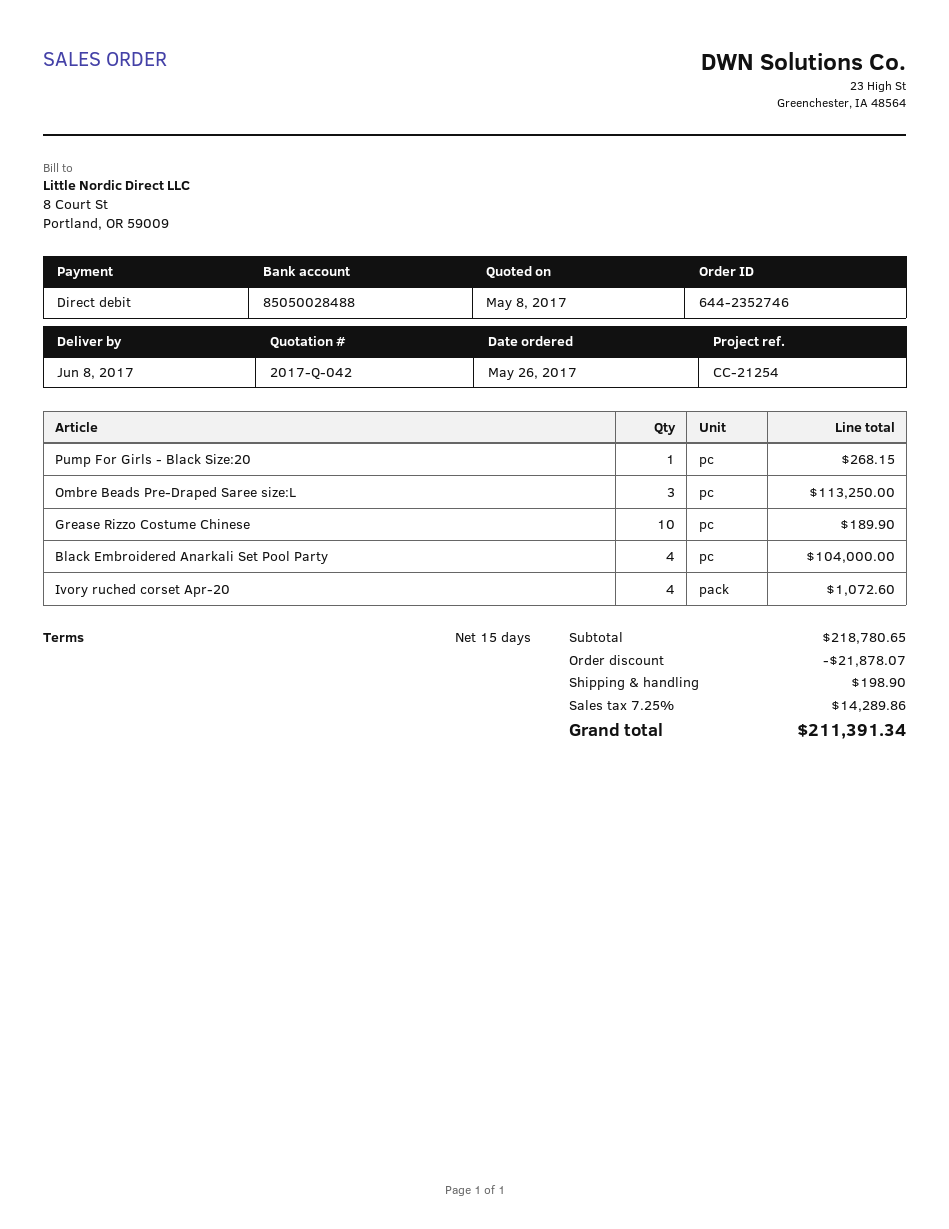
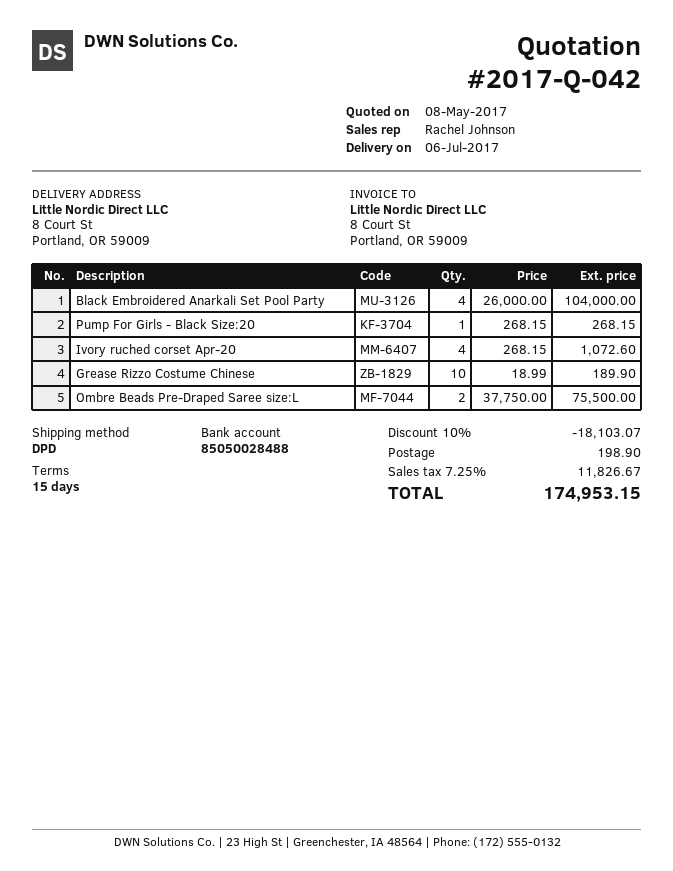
delivery date: 2017-06-08 -> 2017-07-06
Ombre Beads Pre-Draped Saree size:L: 3 for 113250.00 -> 2 for 75500.00
discount: 21878.07 -> 18103.07
tax: 7.25% = 14289.86 -> 7.25% = 11826.67
total: 211391.34 -> 174953.15

